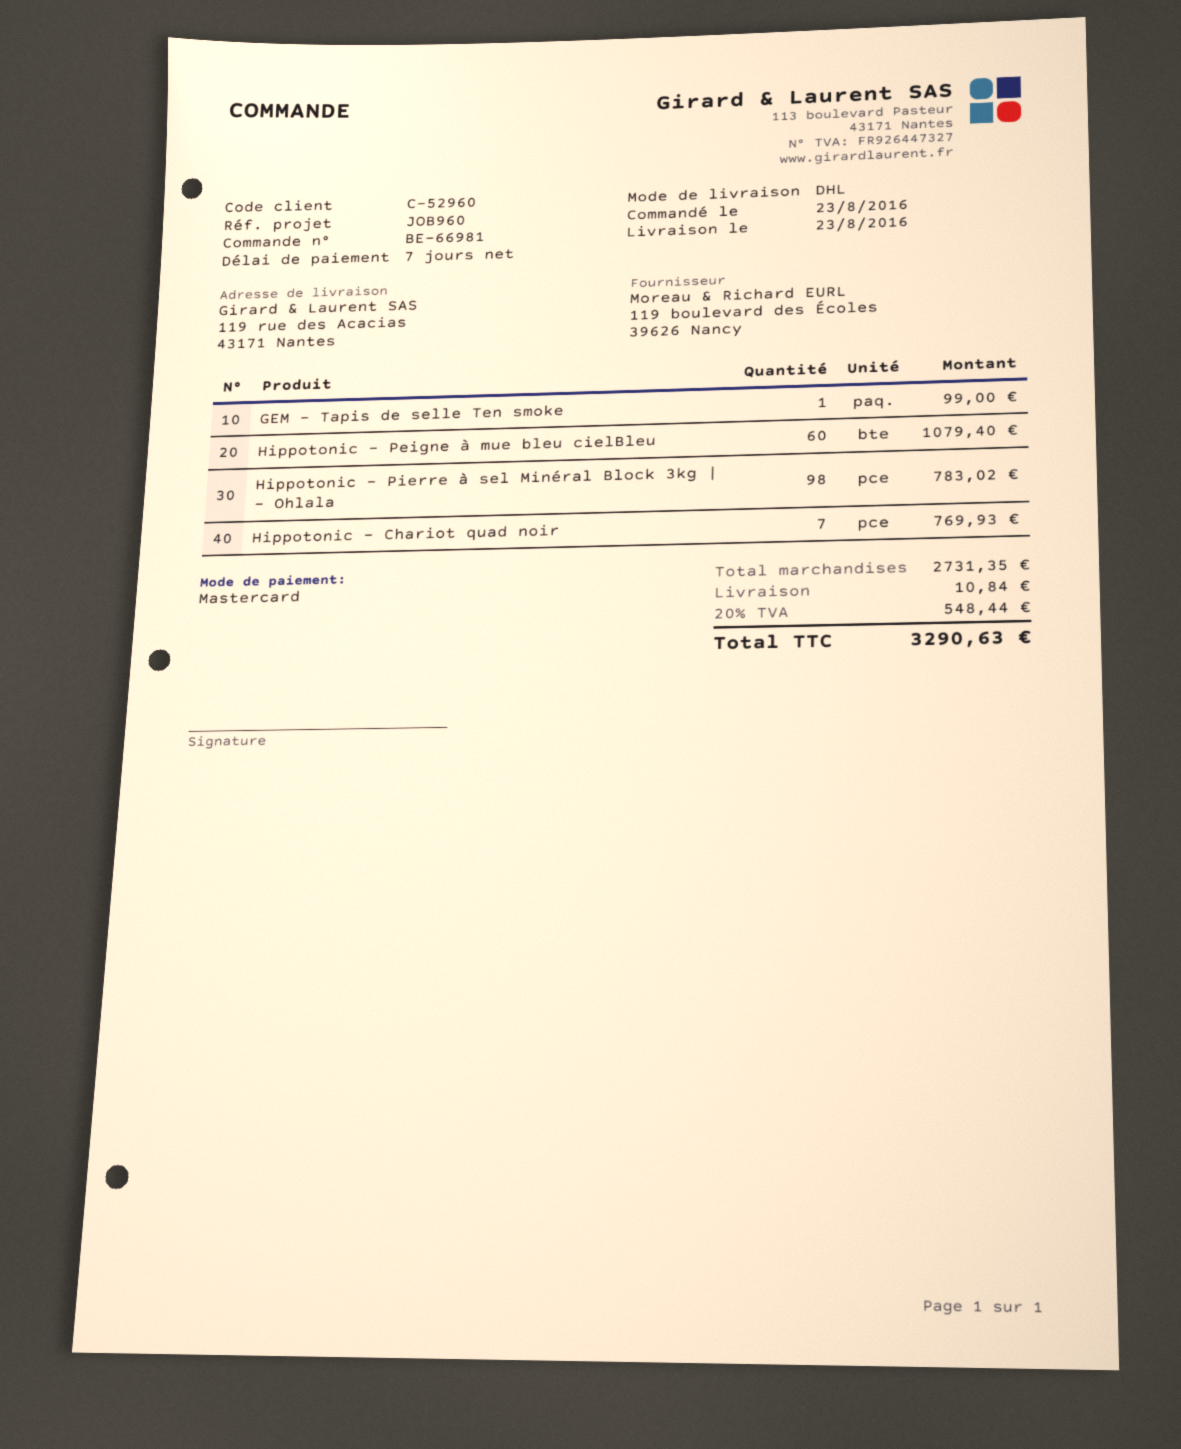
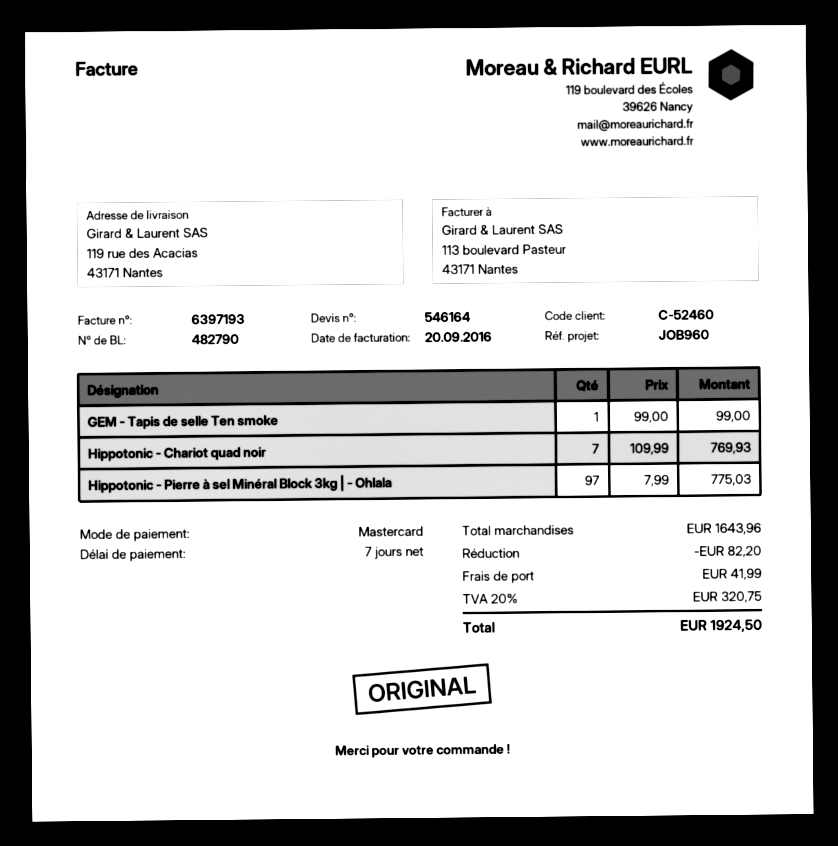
customer number: C-52960 -> C-52460
Hippotonic - Peigne à mue bleu cielBleu: 60 for 1079.40 -> none
Hippotonic - Pierre à sel Minéral Block 3kg | - Ohlala: 98 for 783.02 -> 97 for 775.03
subtotal: 2731.35 -> 1643.96
discount: none -> 82.20
shipping: 10.84 -> 41.99
tax: 20% = 548.44 -> 20% = 320.75
total: 3290.63 -> 1924.50

